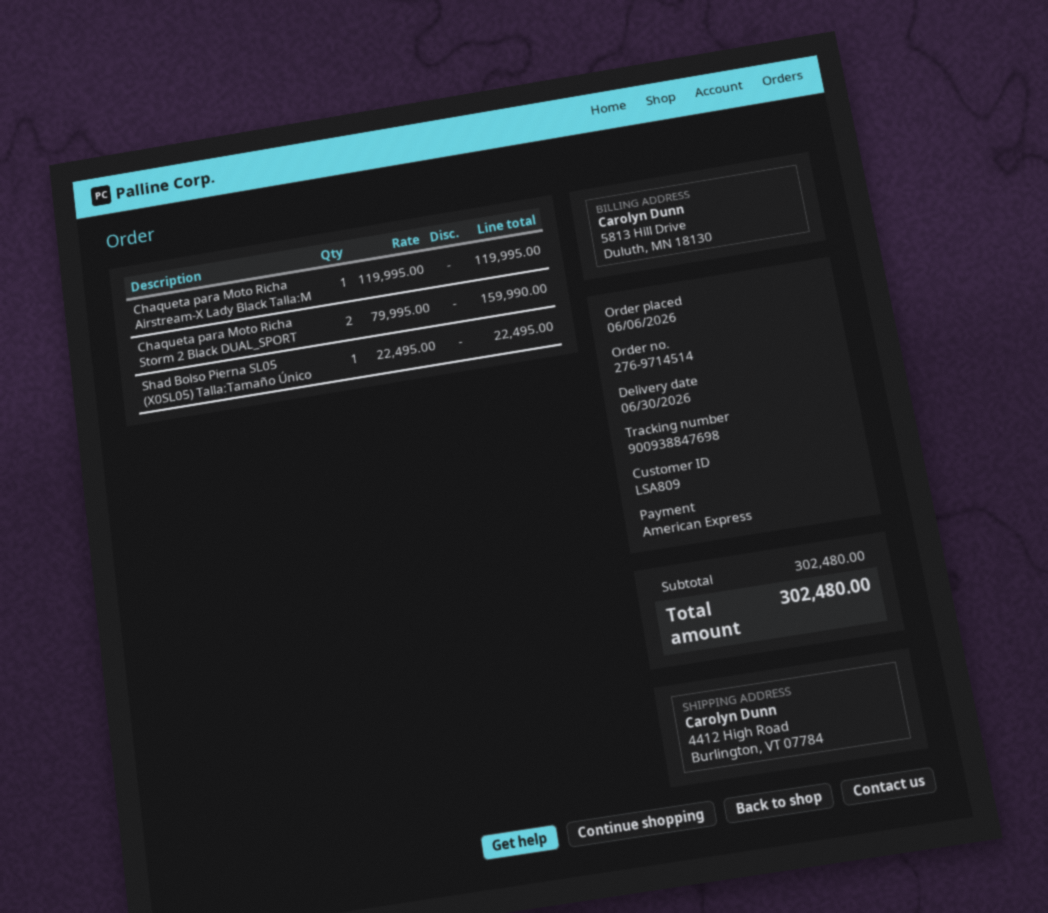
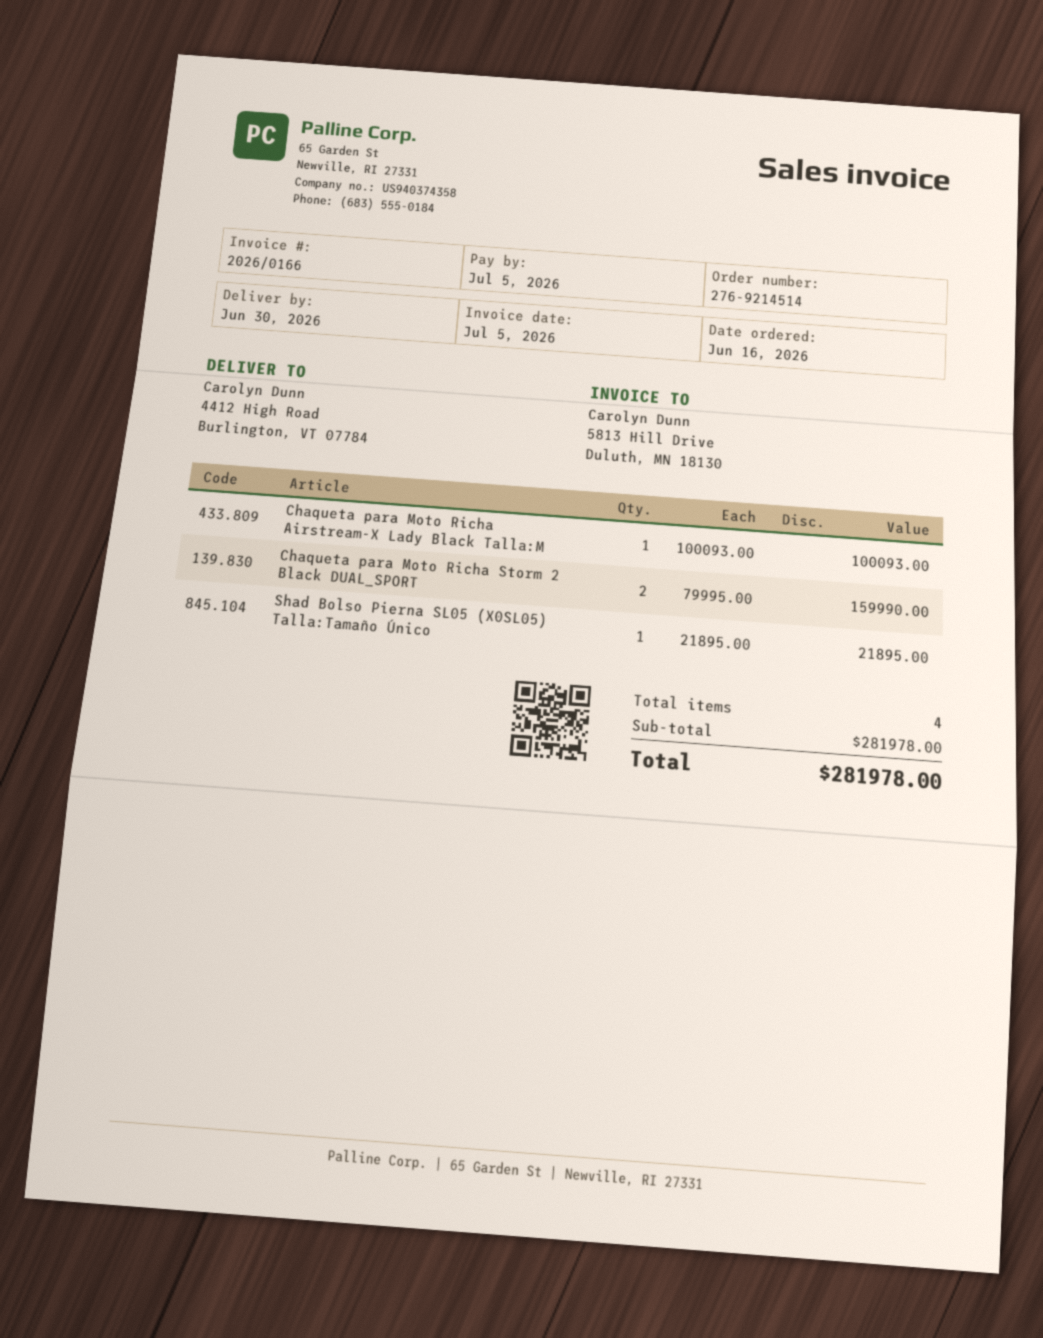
order number: 276-9714514 -> 276-9214514
order date: 2026-06-06 -> 2026-06-16
Chaqueta para Moto Richa Airstream-X Lady Black Talla:M: 1 x 119995.00 = 119995.00 -> 1 x 100093.00 = 100093.00
Shad Bolso Pierna SL05 (X0SL05) Talla:Tamaño Único: 1 x 22495.00 = 22495.00 -> 1 x 21895.00 = 21895.00
subtotal: 302480.00 -> 281978.00
total: 302480.00 -> 281978.00

